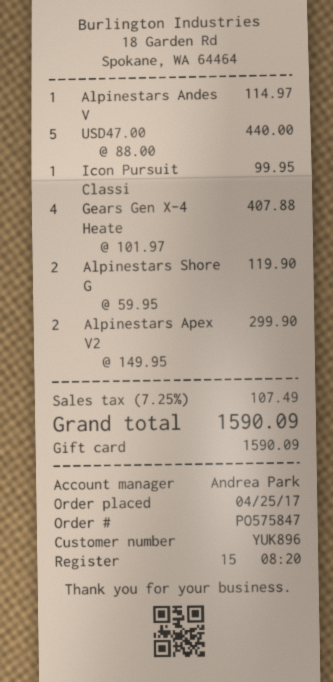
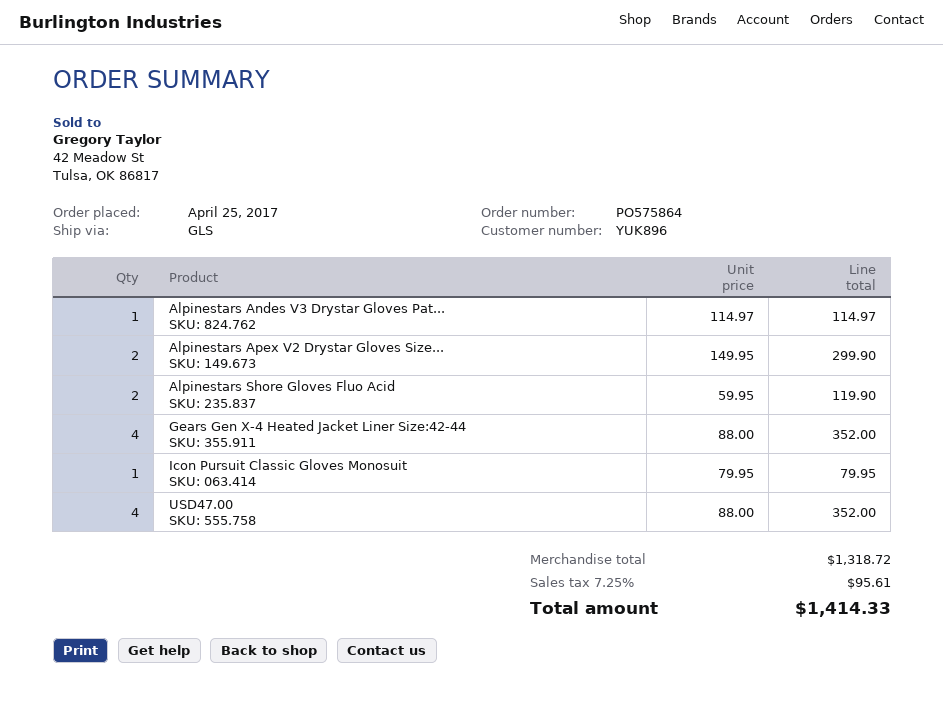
order number: PO575847 -> PO575864
USD47.00: 5 x 88.00 = 440.00 -> 4 x 88.00 = 352.00
Icon Pursuit Classi: 1 x 99.95 = 99.95 -> 1 x 79.95 = 79.95
Gears Gen X-4 Heate: 4 x 101.97 = 407.88 -> 4 x 88.00 = 352.00
tax: 7.25% = 107.49 -> 7.25% = 95.61
total: 1590.09 -> 1414.33

